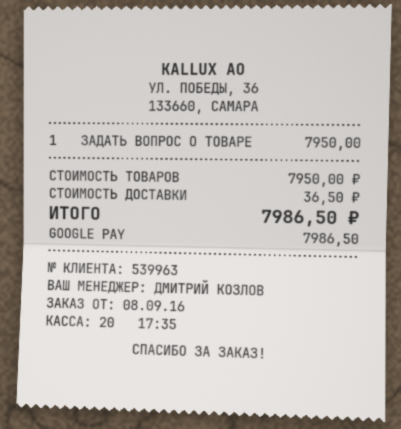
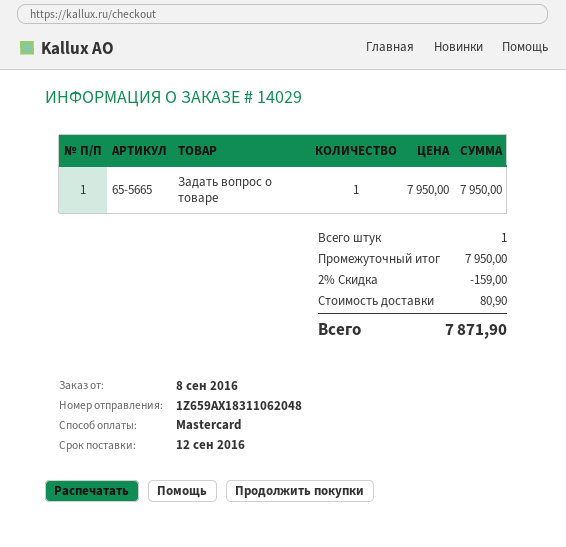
payment method: Google Pay -> Mastercard
discount: none -> 2% = 159.00
shipping: 36.50 -> 80.90
total: 7986.50 -> 7871.90

